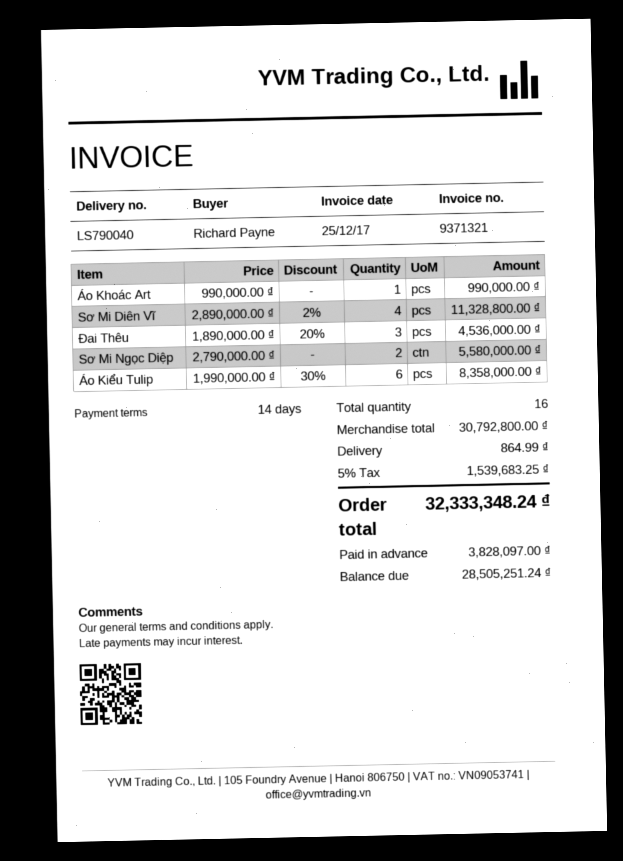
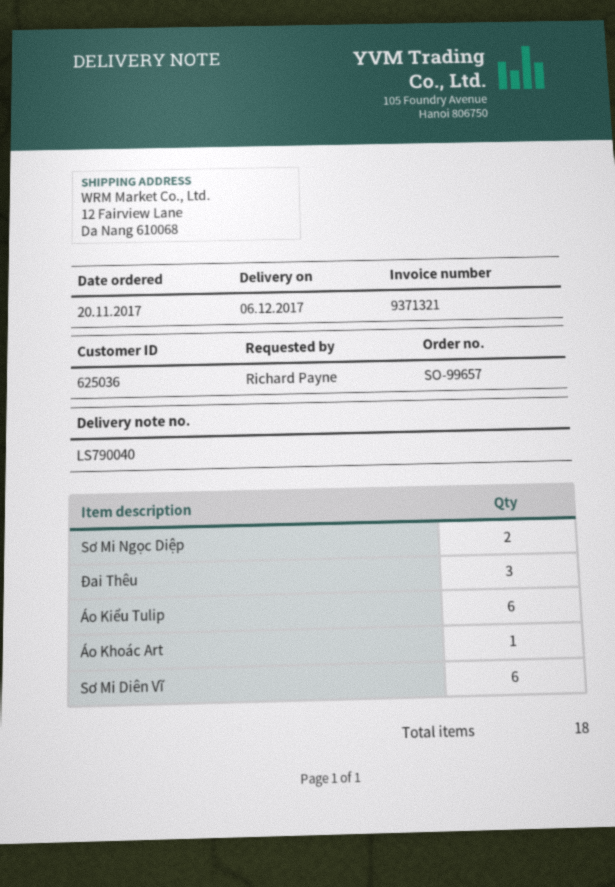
Sơ Mi Diên Vĩ: 4 -> 6
total quantity: 16 -> 18

